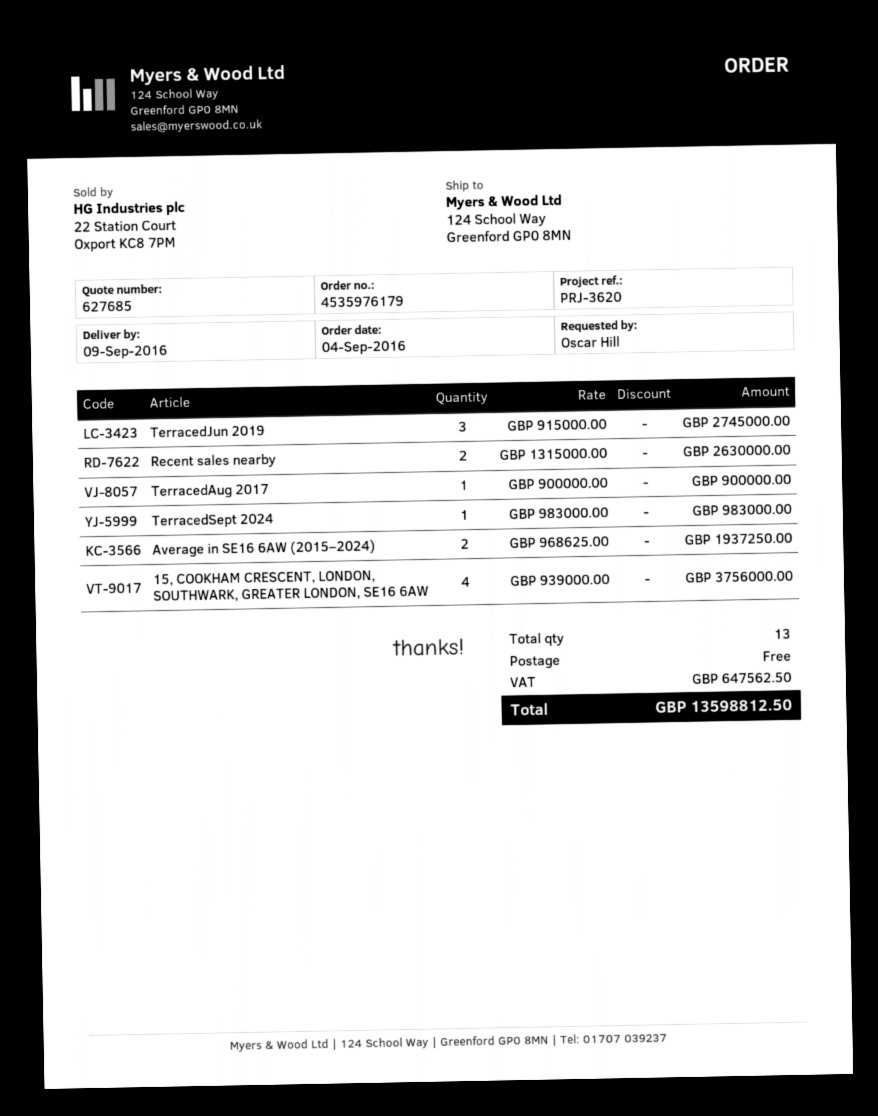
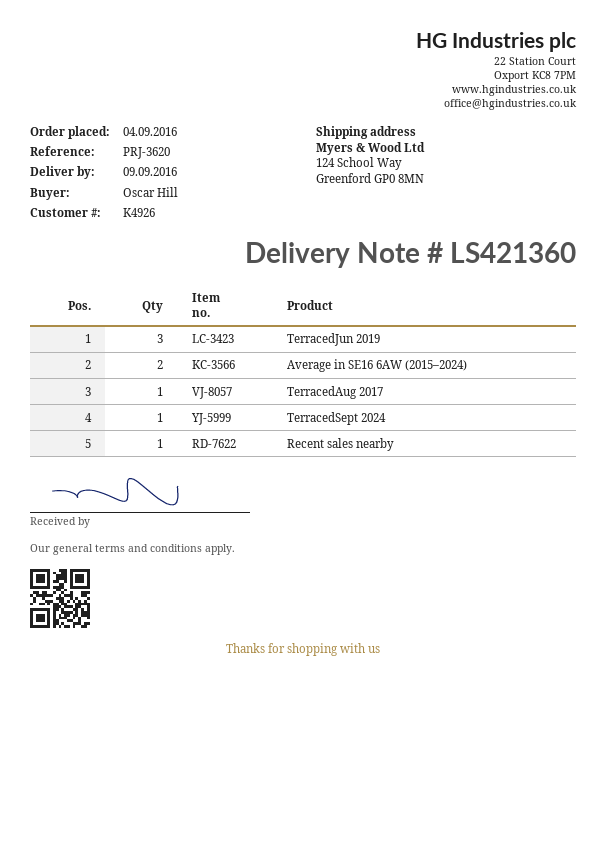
Recent sales nearby: 2 -> 1
15, COOKHAM CRESCENT, LONDON, SOUTHWARK, GREATER LONDON, SE16 6AW: 4 -> none

